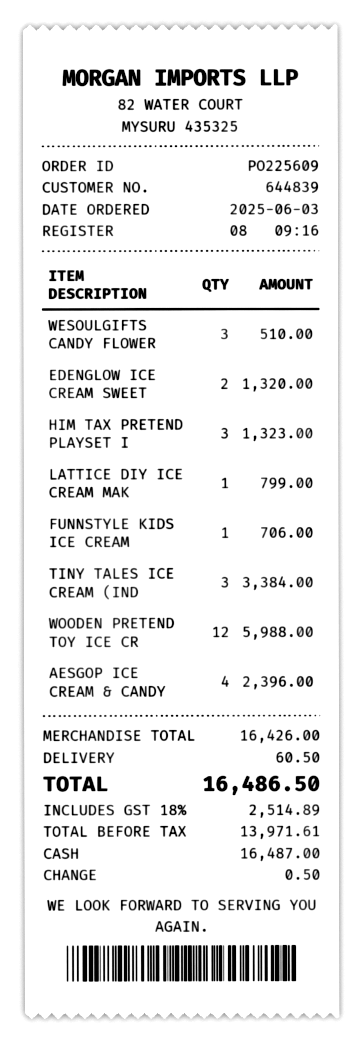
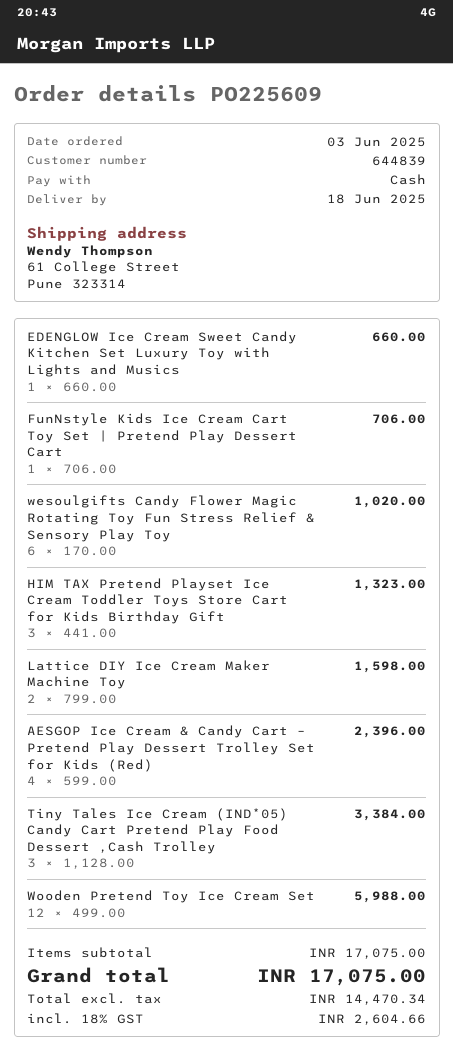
WESOULGIFTS CANDY FLOWER: 3 for 510.00 -> 6 for 1020.00
EDENGLOW ICE CREAM SWEET: 2 for 1320.00 -> 1 for 660.00
LATTICE DIY ICE CREAM MAK: 1 for 799.00 -> 2 for 1598.00
subtotal: 16426.00 -> 17075.00
shipping: 60.50 -> none
net: 13971.61 -> 14470.34
tax: 18% = 2514.89 -> 18% = 2604.66
total: 16486.50 -> 17075.00

